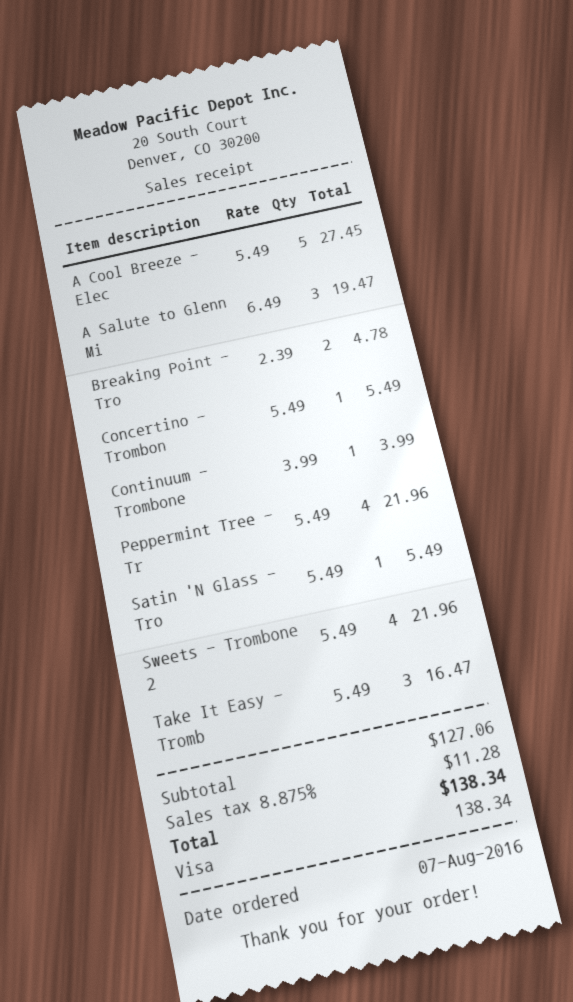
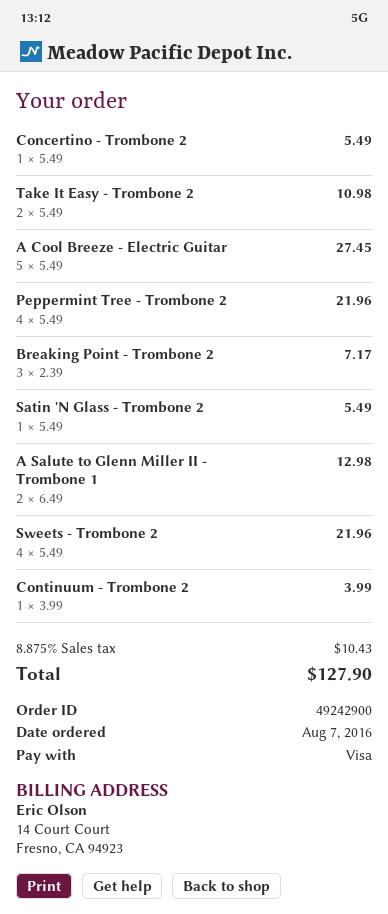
A Salute to Glenn Mi: 3 x 6.49 = 19.47 -> 2 x 6.49 = 12.98
Breaking Point - Tro: 2 x 2.39 = 4.78 -> 3 x 2.39 = 7.17
Take It Easy - Tromb: 3 x 5.49 = 16.47 -> 2 x 5.49 = 10.98
tax: 8.875% = 11.28 -> 8.875% = 10.43
total: 138.34 -> 127.90

